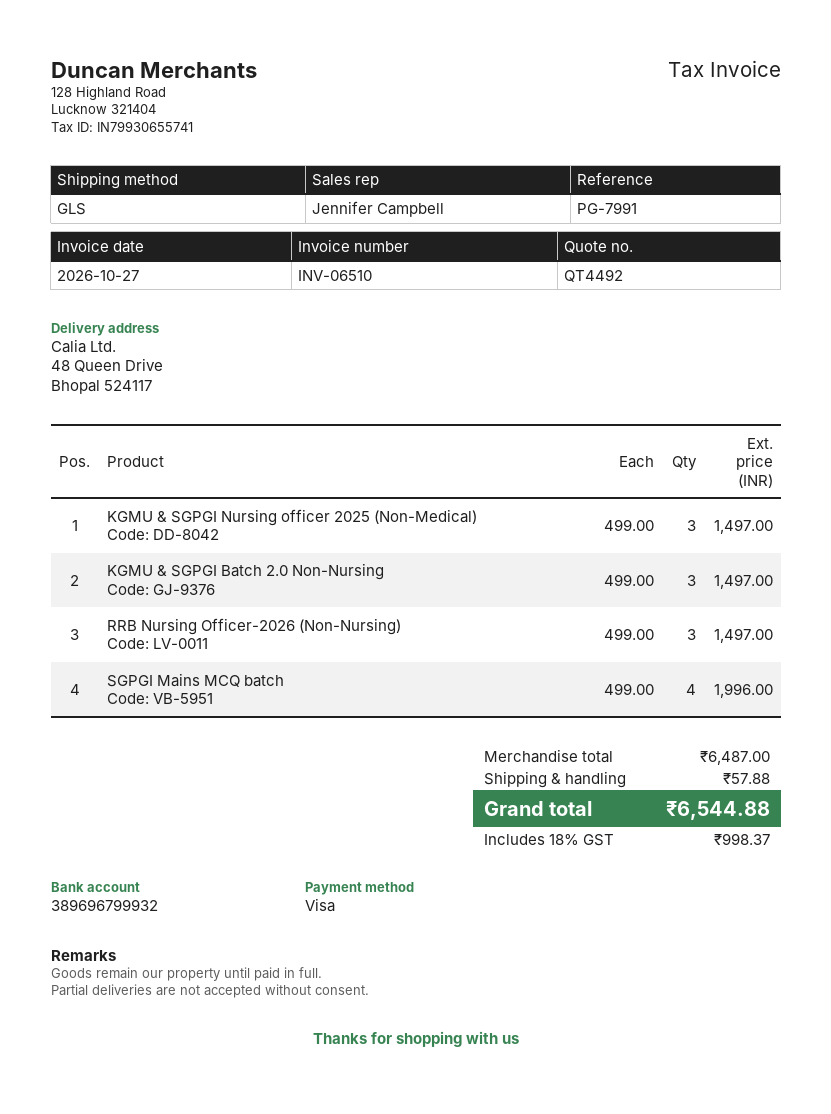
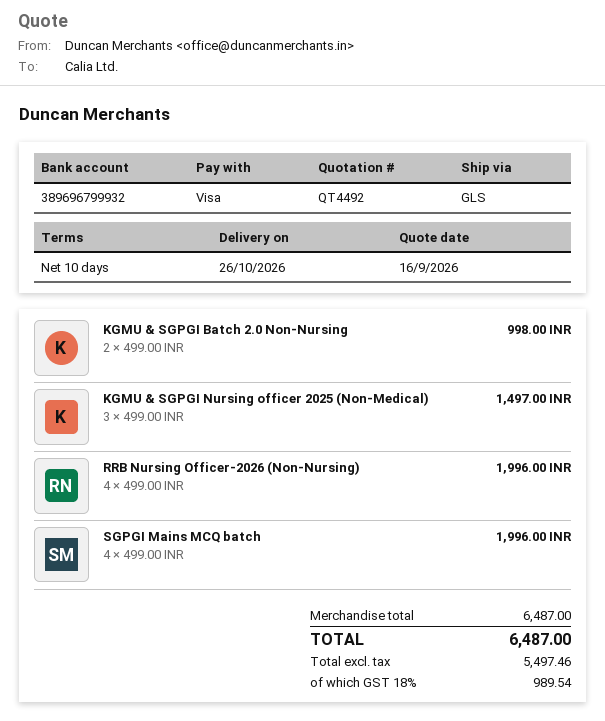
KGMU & SGPGI Batch 2.0 Non-Nursing: 3 x 499.00 = 1497.00 -> 2 x 499.00 = 998.00
RRB Nursing Officer-2026 (Non-Nursing): 3 x 499.00 = 1497.00 -> 4 x 499.00 = 1996.00
shipping: 57.88 -> none
tax: 18% = 998.37 -> 18% = 989.54
total: 6544.88 -> 6487.00

